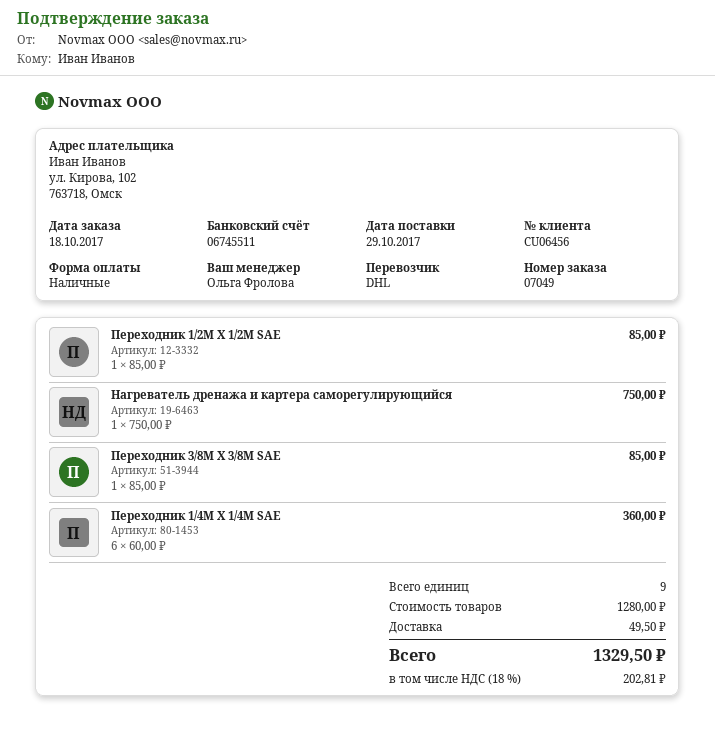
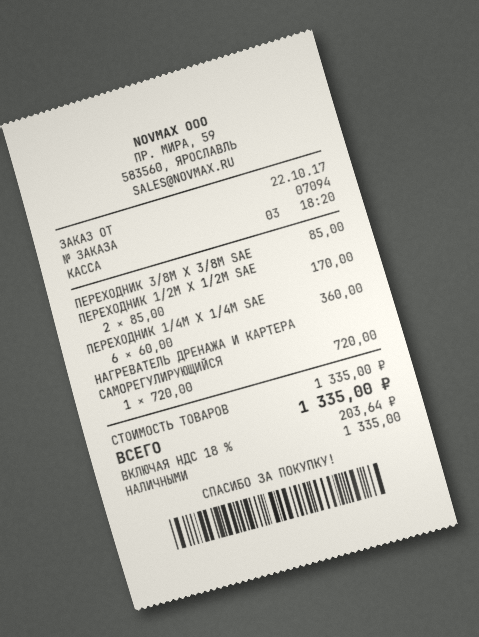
order number: 07049 -> 07094
order date: 2017-10-18 -> 2017-10-22
Переходник 1/2M Х 1/2M SAE: 1 x 85.00 = 85.00 -> 2 x 85.00 = 170.00
Нагреватель дренажа и картера саморегулирующийся: 1 x 750.00 = 750.00 -> 1 x 720.00 = 720.00
subtotal: 1280.00 -> 1335.00
shipping: 49.50 -> none
tax: 18% = 202.81 -> 18% = 203.64
total: 1329.50 -> 1335.00

